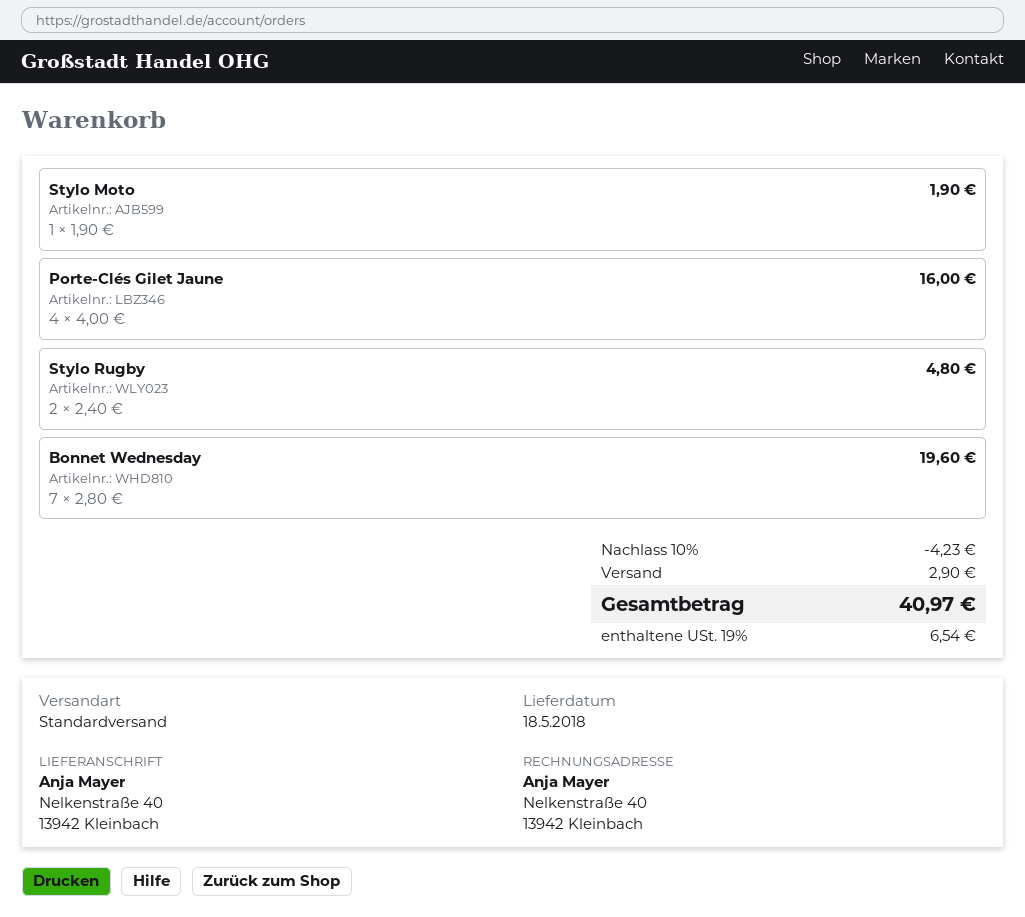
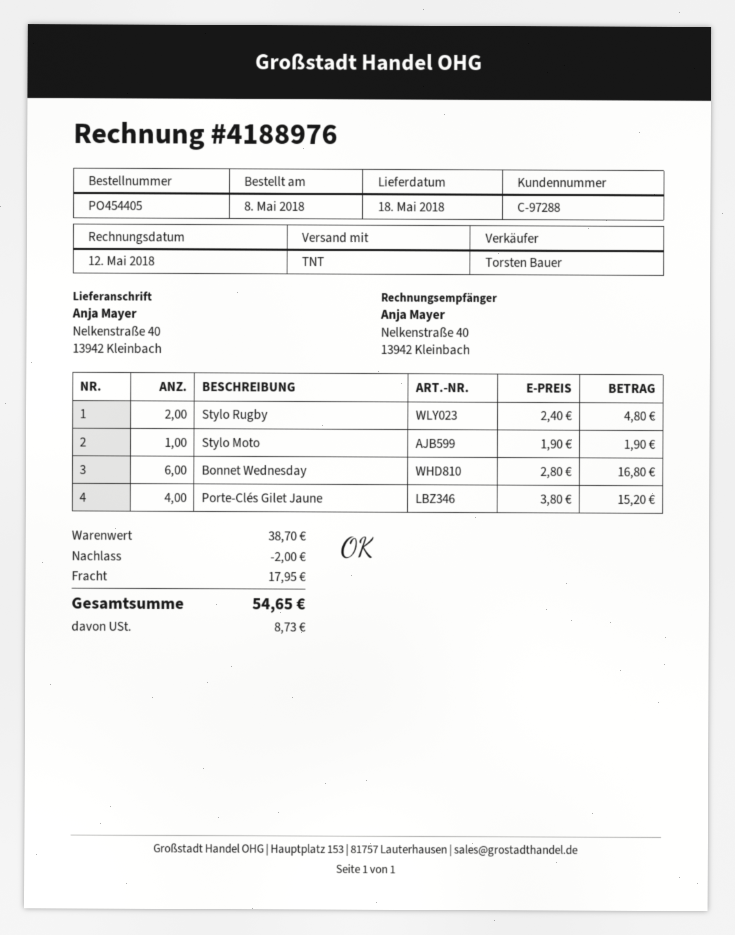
shipping method: standard -> TNT
Porte-Clés Gilet Jaune: 4 x 4.00 = 16.00 -> 4 x 3.80 = 15.20
Bonnet Wednesday: 7 x 2.80 = 19.60 -> 6 x 2.80 = 16.80
discount: 4.23 -> 2.00
shipping: 2.90 -> 17.95
tax: 6.54 -> 8.73
total: 40.97 -> 54.65

